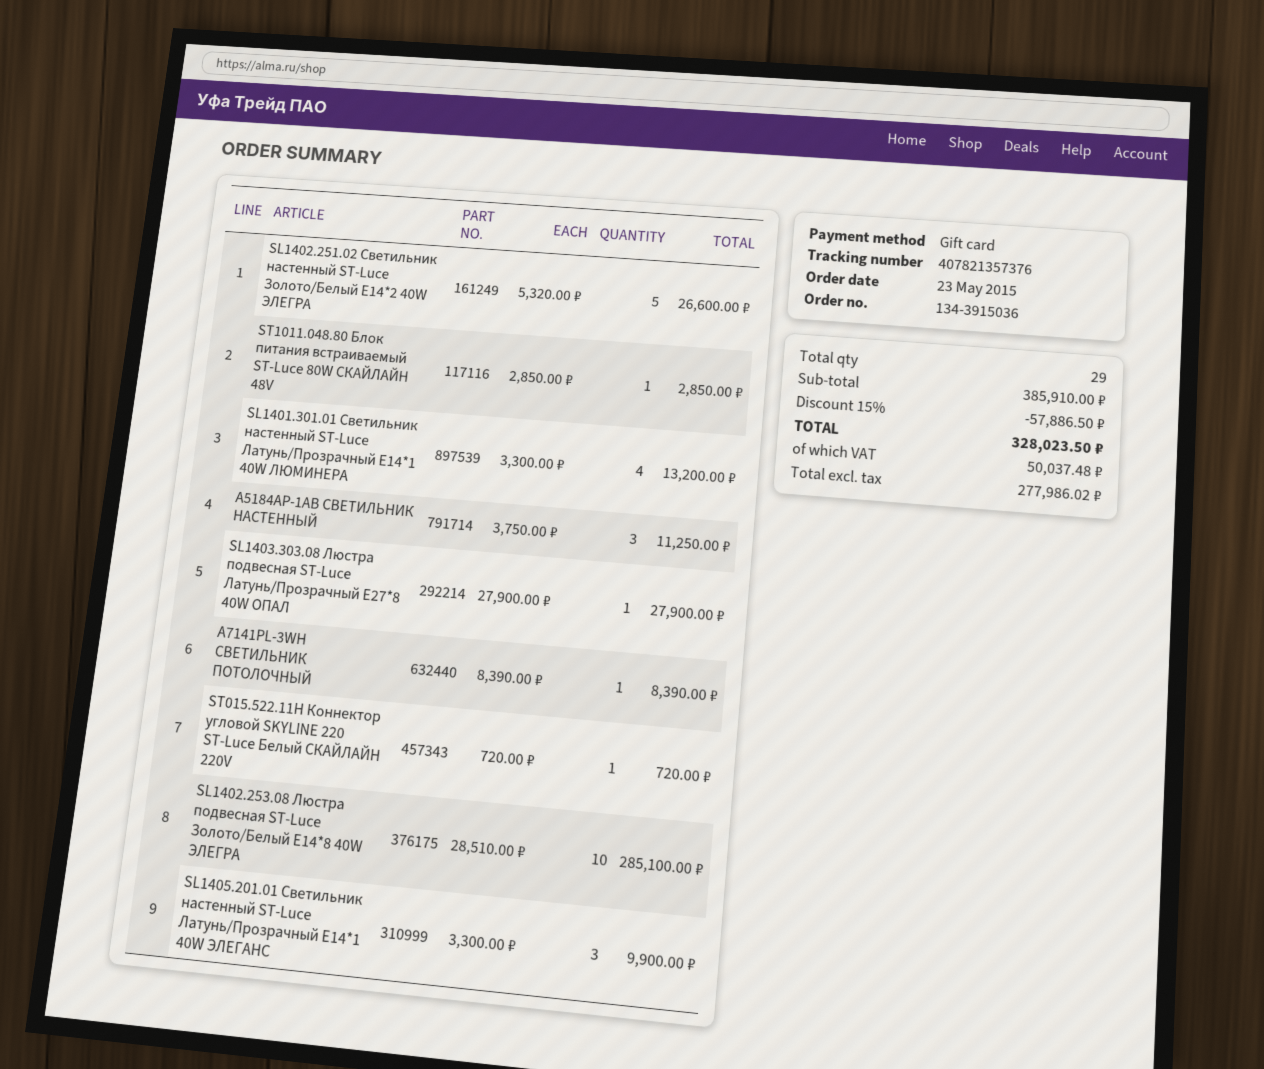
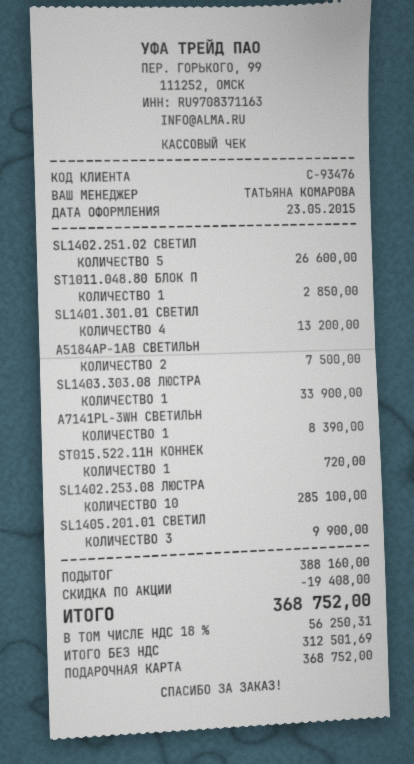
A5184AP-1AB СВЕТИЛЬНИК НАСТЕННЫЙ: 3 for 11250.00 -> 2 for 7500.00
SL1403.303.08 Люстра подвесная ST-Luce Латунь/Прозрачный E27*8 40W ОПАЛ: 1 for 27900.00 -> 1 for 33900.00
subtotal: 385910.00 -> 388160.00
discount: 57886.50 -> 19408.00
net: 277986.02 -> 312501.69
tax: 50037.48 -> 56250.31
total: 328023.50 -> 368752.00

